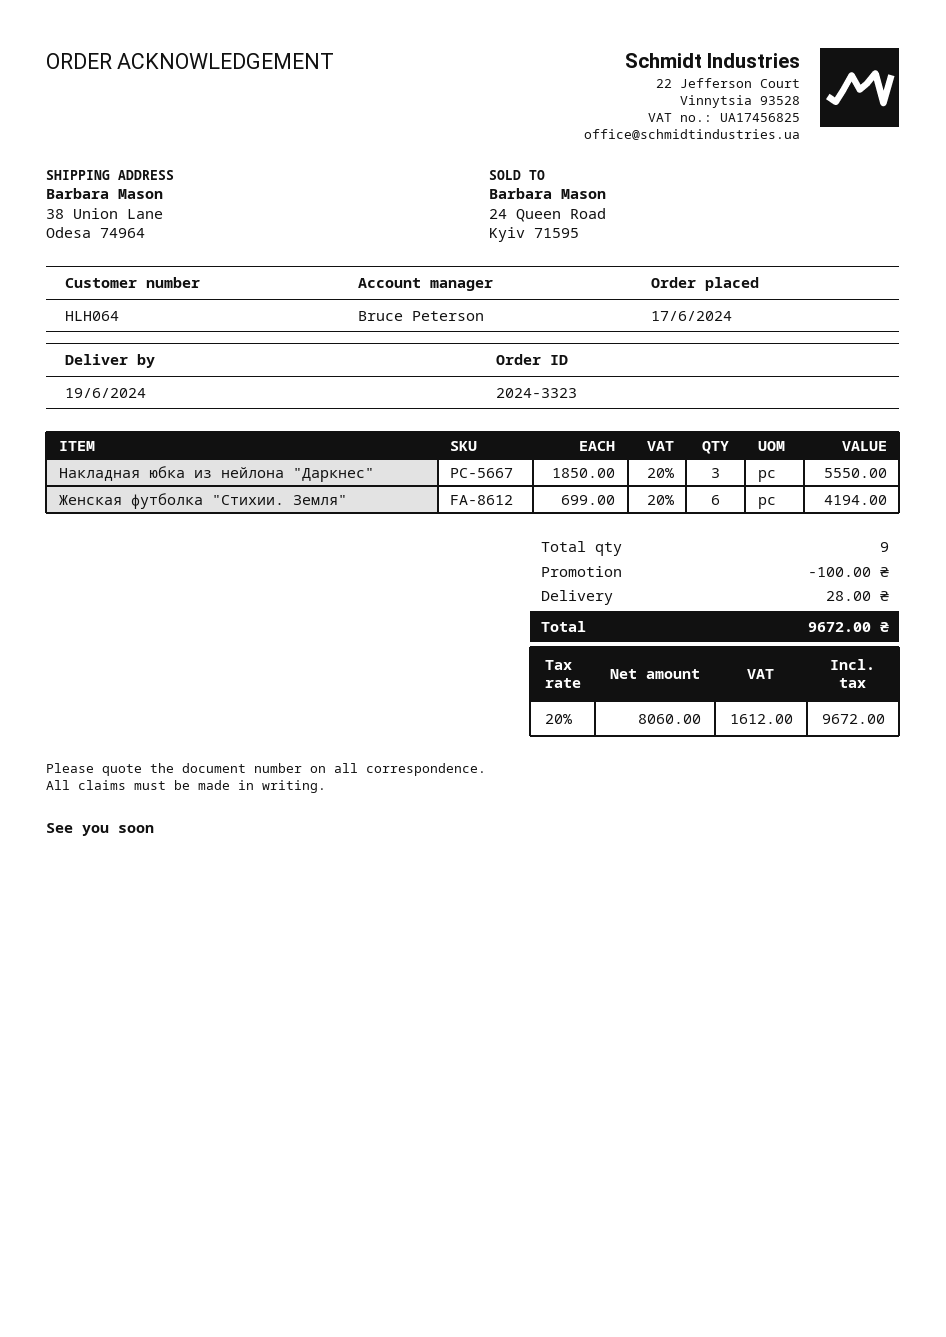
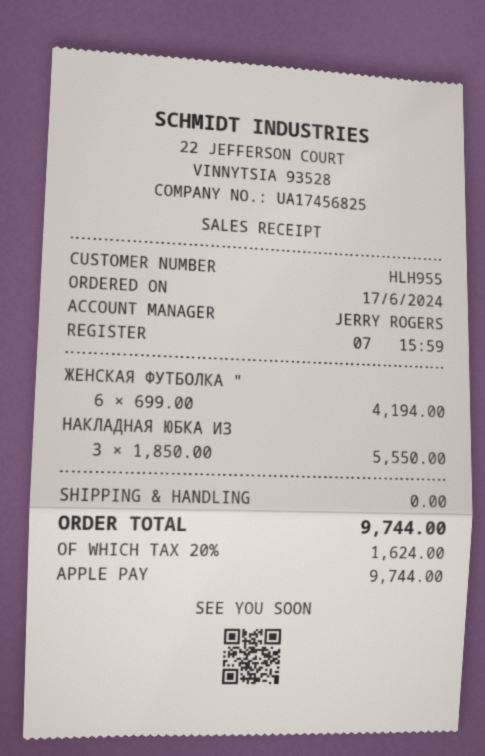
customer number: HLH064 -> HLH955
sales rep: Bruce Peterson -> JERRY ROGERS
discount: 100.00 -> none
shipping: 28.00 -> 0.00
tax: 20% = 1612.00 -> 20% = 1624.00
total: 9672.00 -> 9744.00

